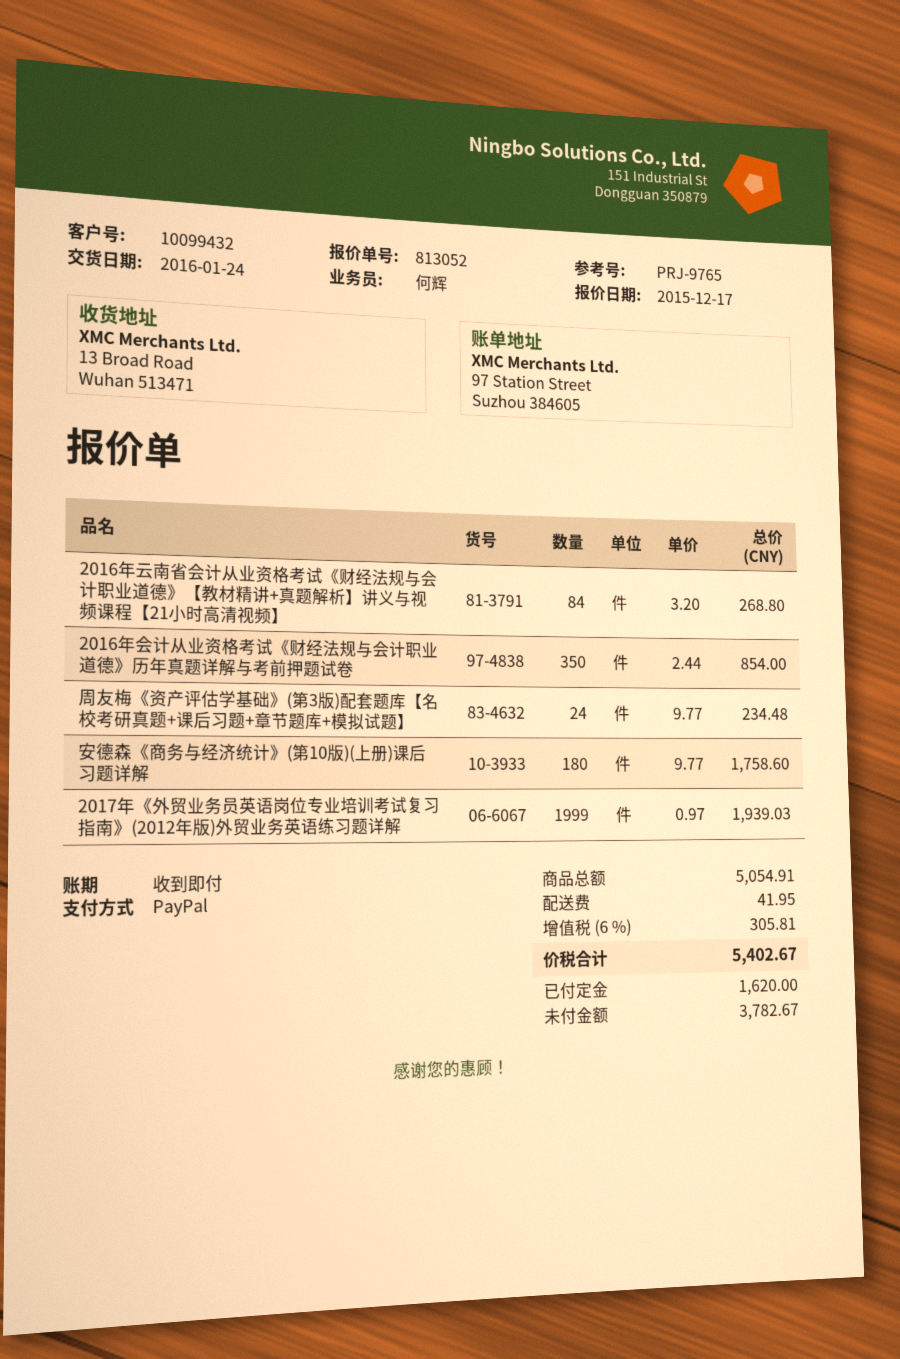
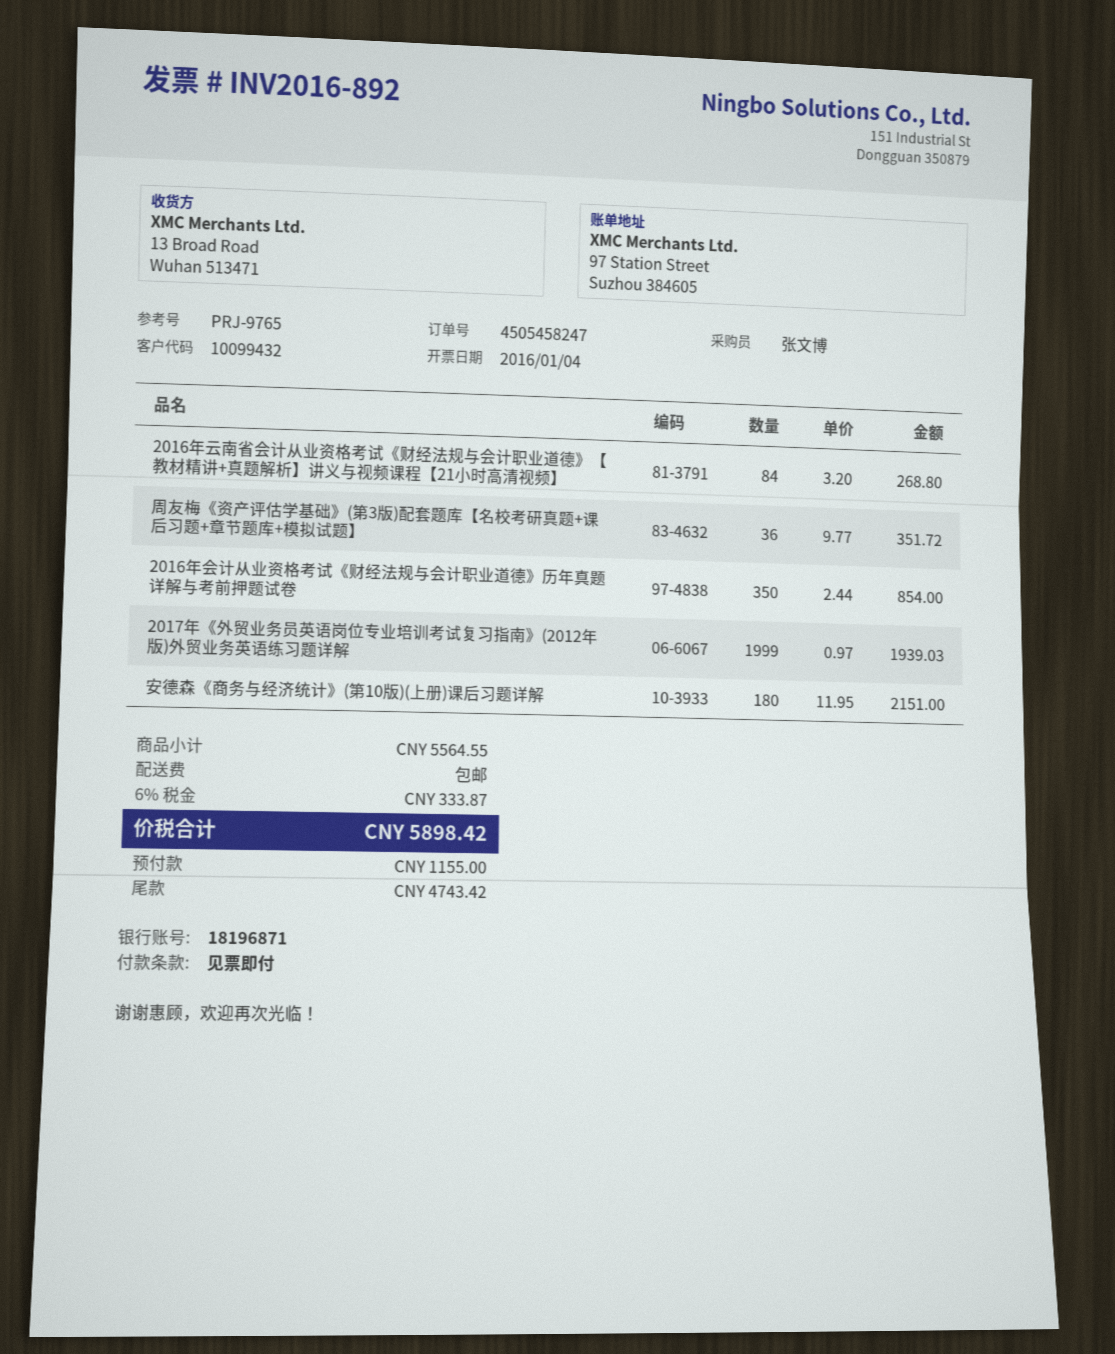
周友梅《资产评估学基础》(第3版)配套题库【名校考研真题+课后习题+章节题库+模拟试题】: 24 x 9.77 = 234.48 -> 36 x 9.77 = 351.72
安德森《商务与经济统计》(第10版)(上册)课后习题详解: 180 x 9.77 = 1758.60 -> 180 x 11.95 = 2151.00
subtotal: 5054.91 -> 5564.55
shipping: 41.95 -> 0.00
tax: 6% = 305.81 -> 6% = 333.87
total: 5402.67 -> 5898.42
deposit: 1620.00 -> 1155.00
balance: 3782.67 -> 4743.42

